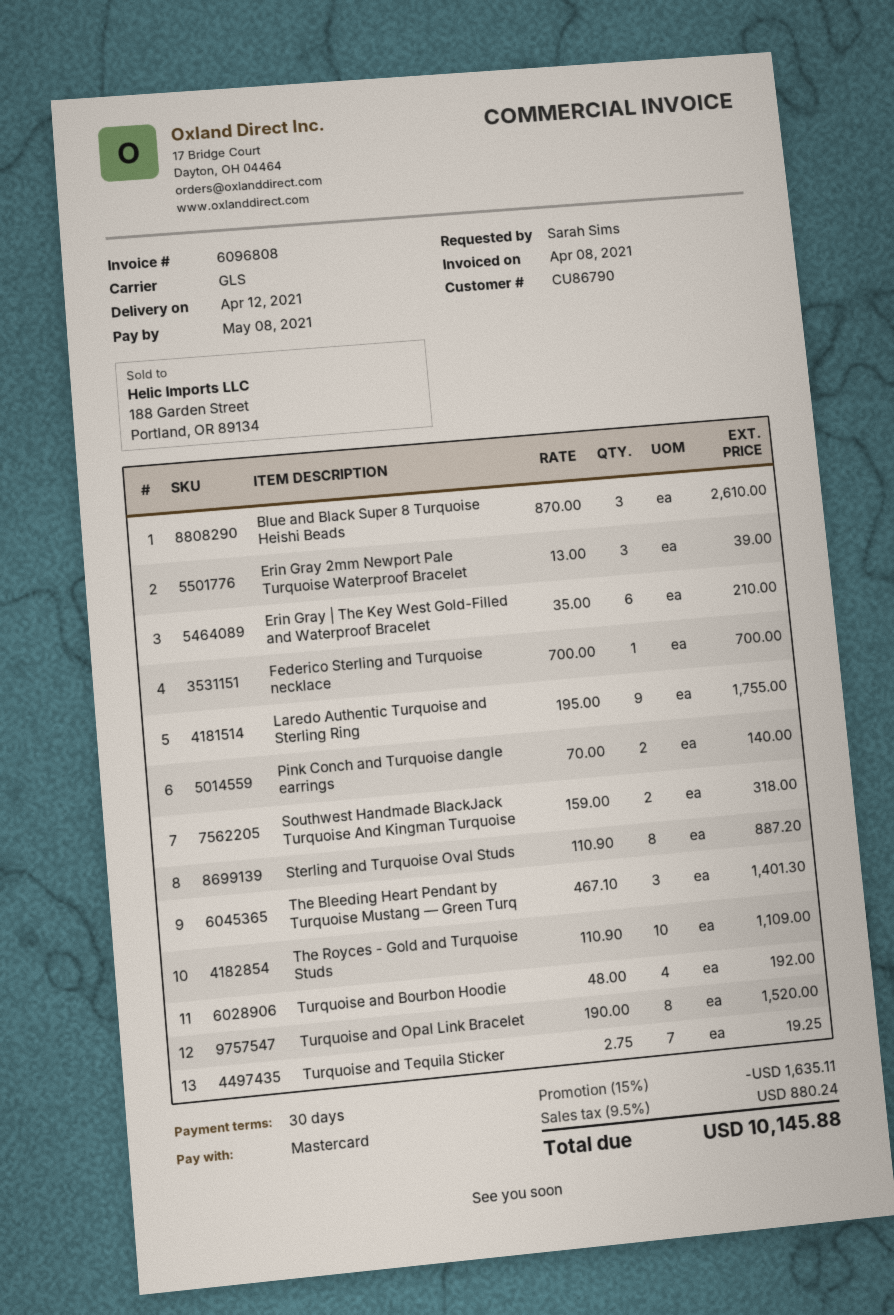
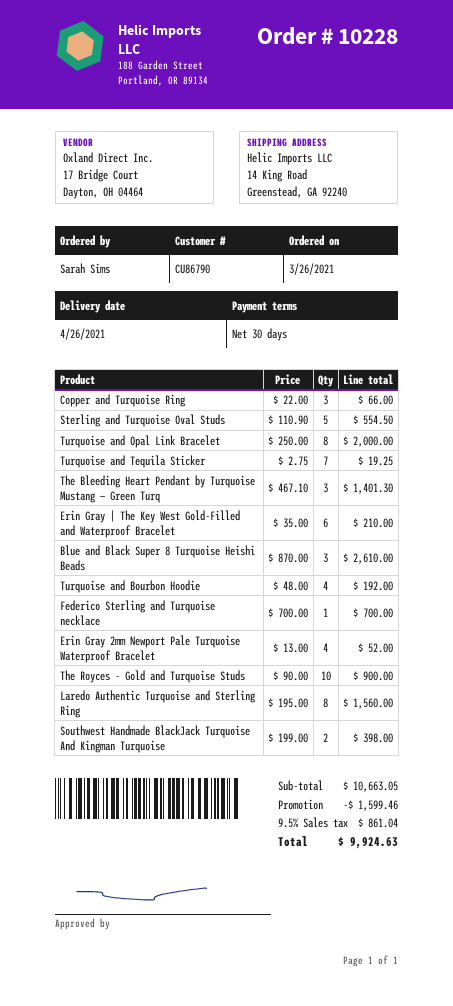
delivery date: 2021-04-12 -> 2021-04-26
Erin Gray 2mm Newport Pale Turquoise Waterproof Bracelet: 3 x 13.00 = 39.00 -> 4 x 13.00 = 52.00
Laredo Authentic Turquoise and Sterling Ring: 9 x 195.00 = 1755.00 -> 8 x 195.00 = 1560.00
Pink Conch and Turquoise dangle earrings: 2 x 70.00 = 140.00 -> none
Southwest Handmade BlackJack Turquoise And Kingman Turquoise: 2 x 159.00 = 318.00 -> 2 x 199.00 = 398.00
Sterling and Turquoise Oval Studs: 8 x 110.90 = 887.20 -> 5 x 110.90 = 554.50
The Royces - Gold and Turquoise Studs: 10 x 110.90 = 1109.00 -> 10 x 90.00 = 900.00
Turquoise and Opal Link Bracelet: 8 x 190.00 = 1520.00 -> 8 x 250.00 = 2000.00
Copper and Turquoise Ring: none -> 3 x 22.00 = 66.00
discount: 1635.11 -> 1599.46
tax: 9.5% = 880.24 -> 9.5% = 861.04
total: 10145.88 -> 9924.63

